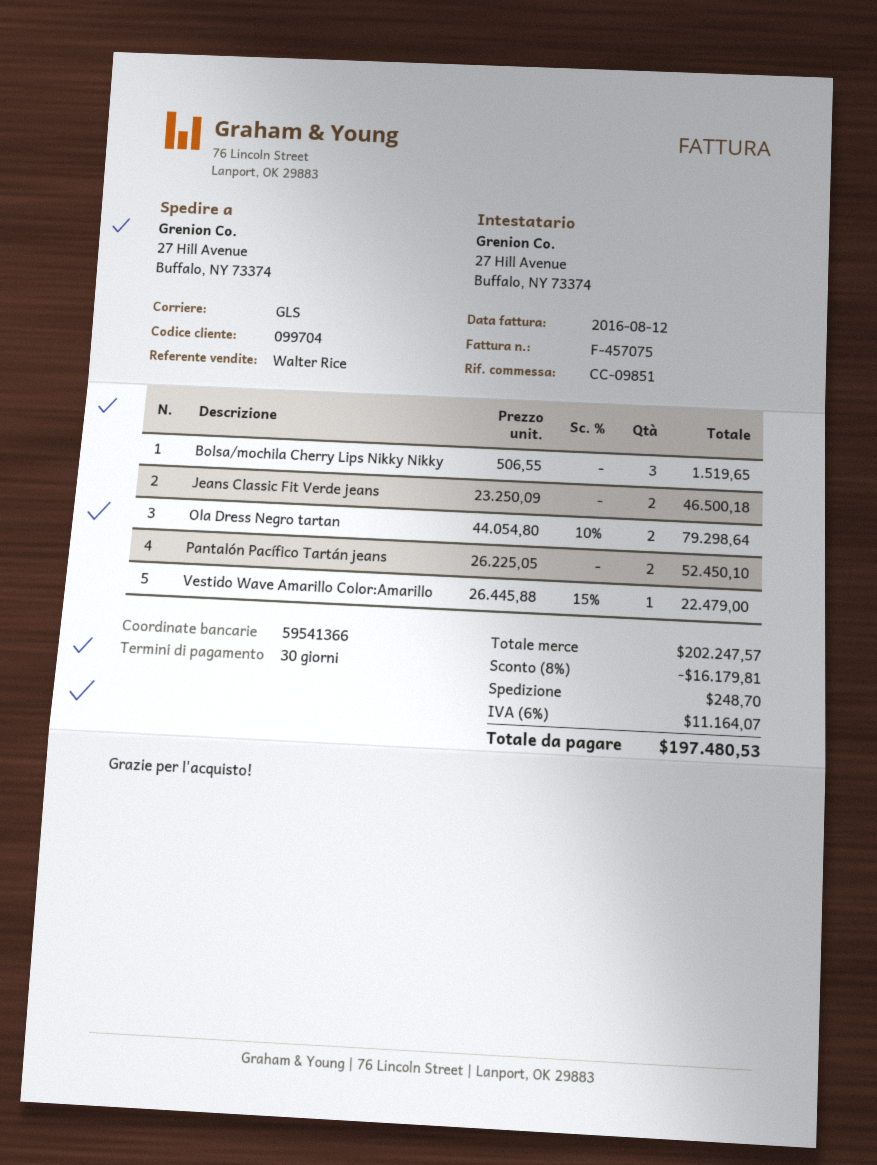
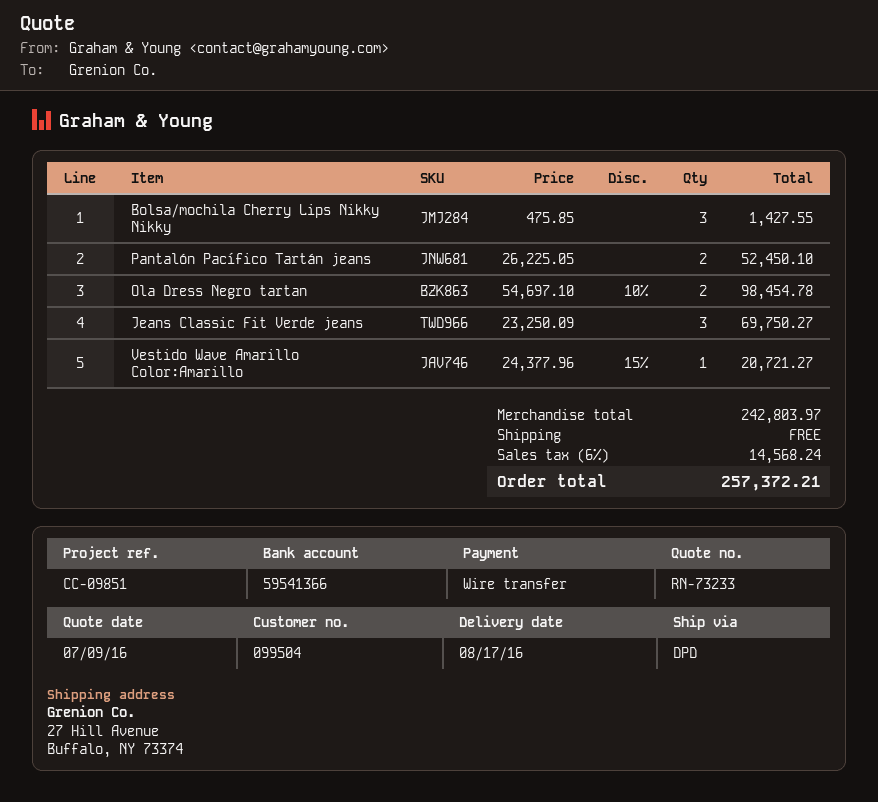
customer number: 099704 -> 099504
shipping method: GLS -> DPD
Bolsa/mochila Cherry Lips Nikky Nikky: 3 x 506.55 = 1519.65 -> 3 x 475.85 = 1427.55
Jeans Classic Fit Verde jeans: 2 x 23250.09 = 46500.18 -> 3 x 23250.09 = 69750.27
Ola Dress Negro tartan: 2 x 44054.80 - 10% = 79298.64 -> 2 x 54697.10 - 10% = 98454.78
Vestido Wave Amarillo Color:Amarillo: 1 x 26445.88 - 15% = 22479.00 -> 1 x 24377.96 - 15% = 20721.27
subtotal: 202247.57 -> 242803.97
discount: 8% = 16179.81 -> none
shipping: 248.70 -> 0.00
tax: 6% = 11164.07 -> 6% = 14568.24
total: 197480.53 -> 257372.21

